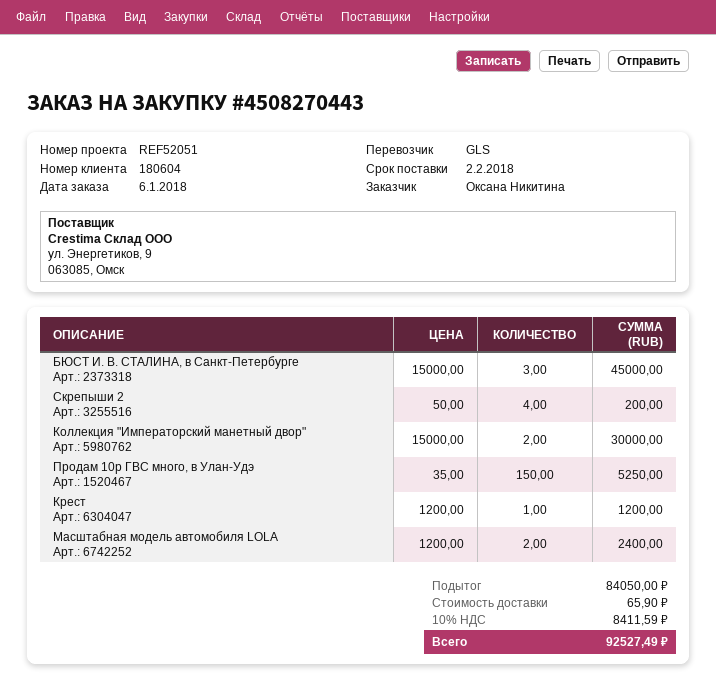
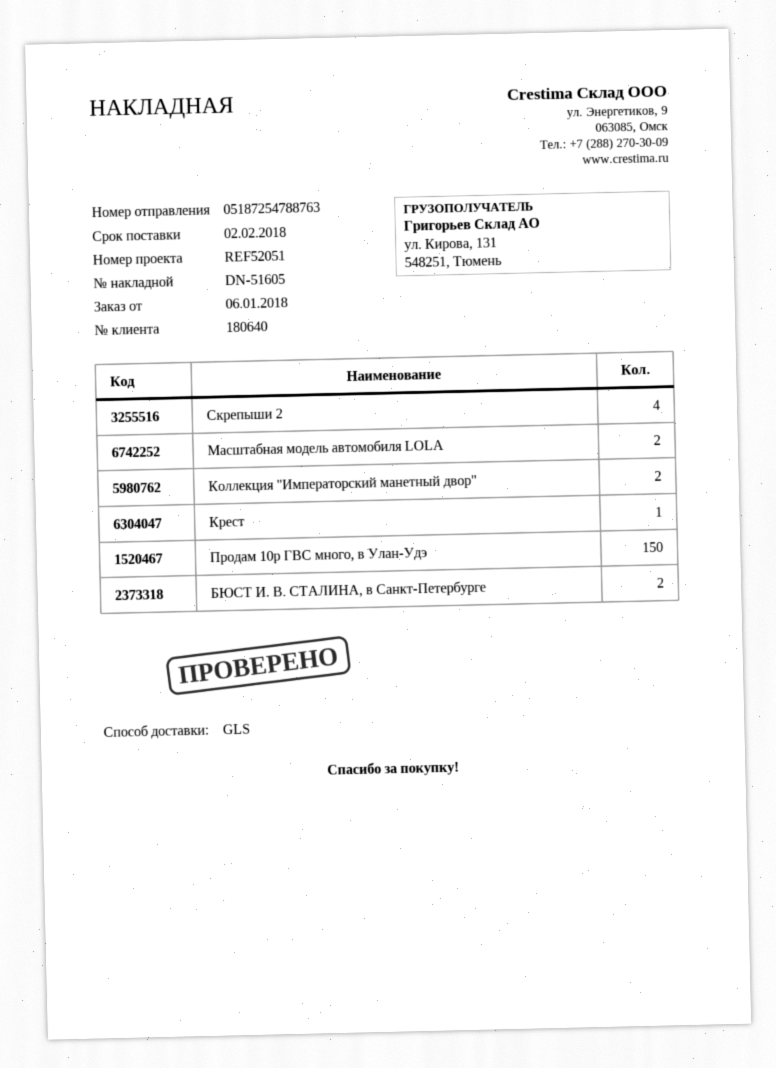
customer number: 180604 -> 180640
БЮСТ И. В. СТАЛИНА, в Санкт-Петербурге: 3 -> 2

